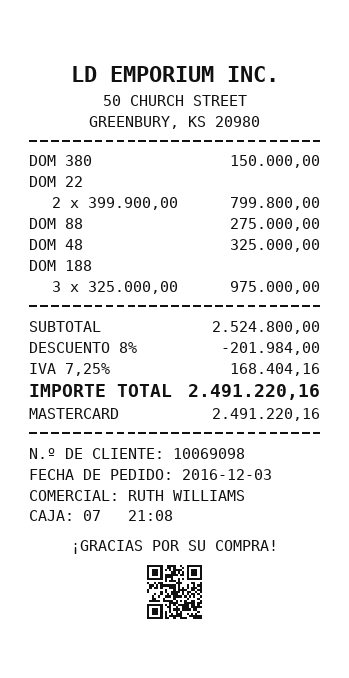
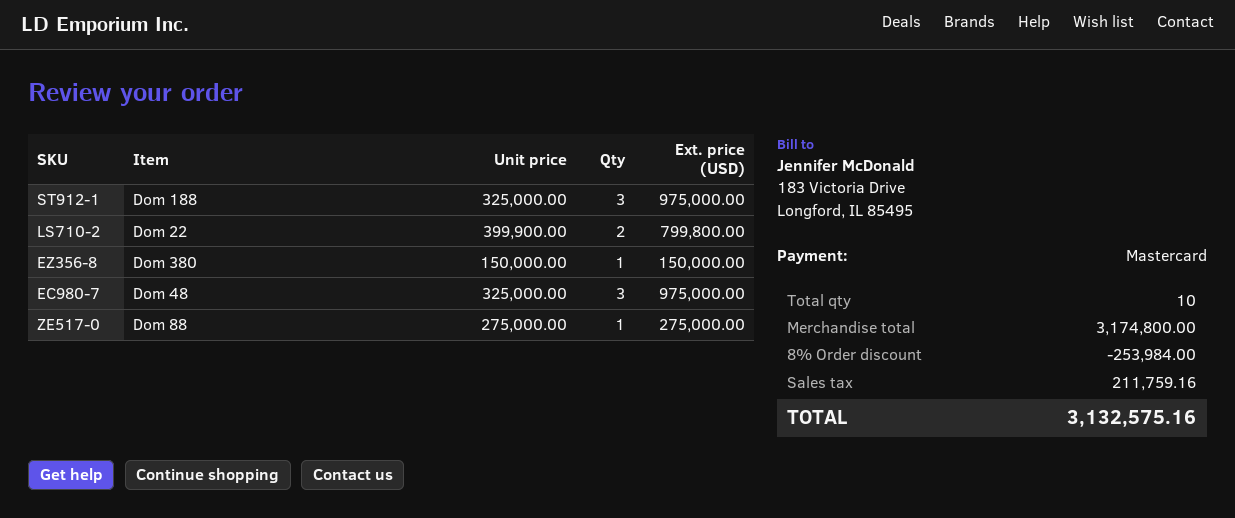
DOM 48: 1 x 325000.00 = 325000.00 -> 3 x 325000.00 = 975000.00
subtotal: 2524800.00 -> 3174800.00
discount: 8% = 201984.00 -> 8% = 253984.00
tax: 168404.16 -> 211759.16
total: 2491220.16 -> 3132575.16

